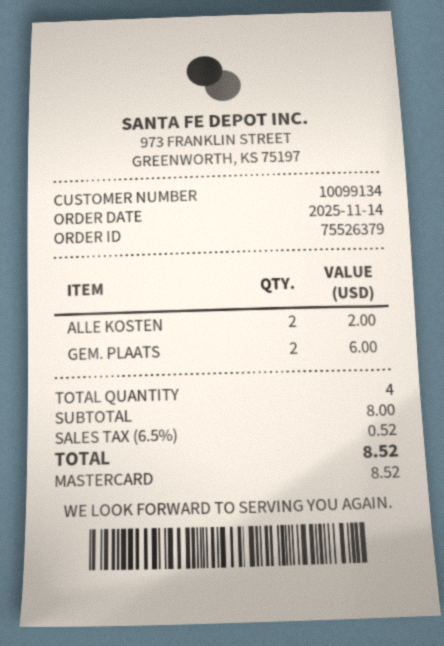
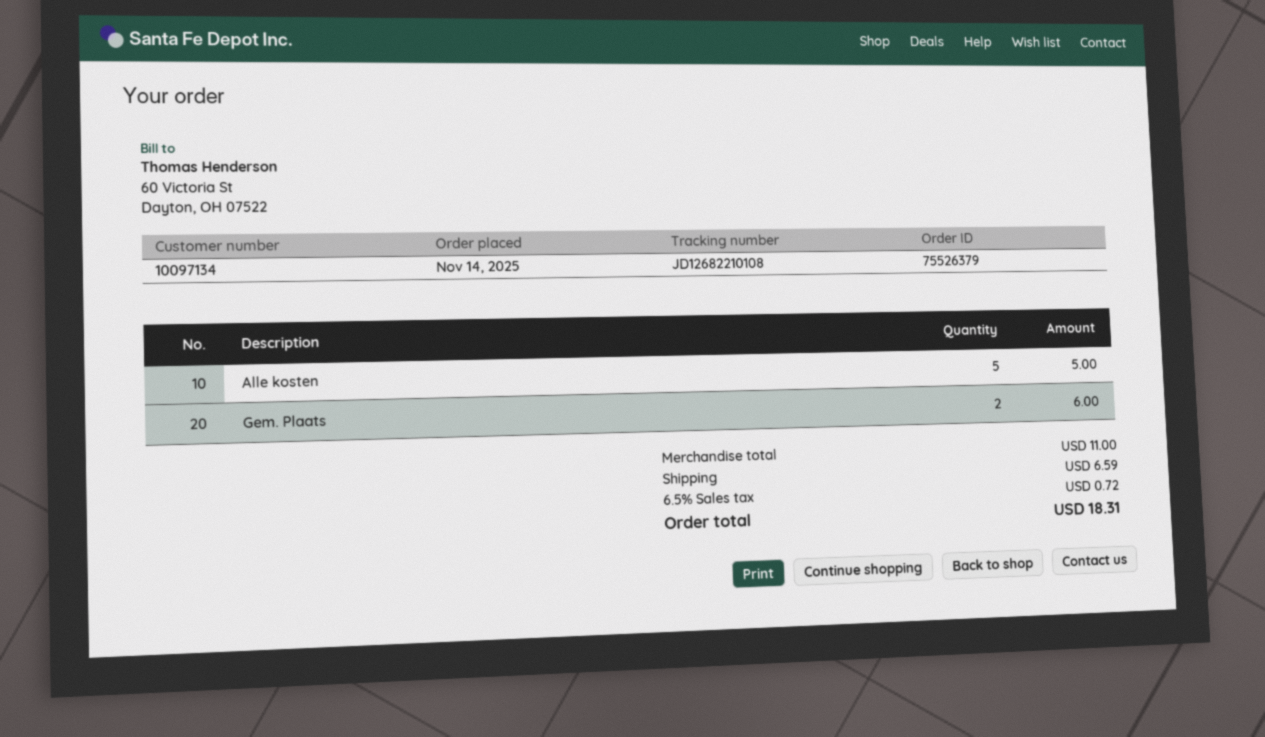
customer number: 10099134 -> 10097134
ALLE KOSTEN: 2 for 2.00 -> 5 for 5.00
subtotal: 8.00 -> 11.00
shipping: none -> 6.59
tax: 6.5% = 0.52 -> 6.5% = 0.72
total: 8.52 -> 18.31

